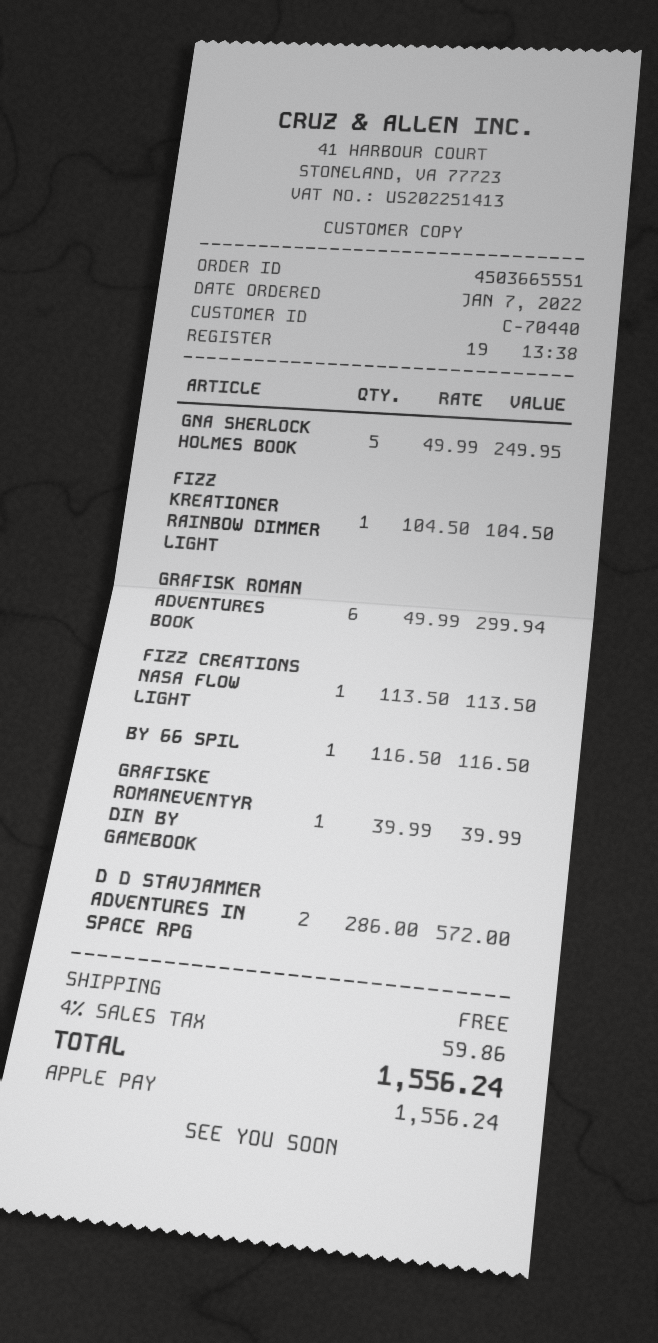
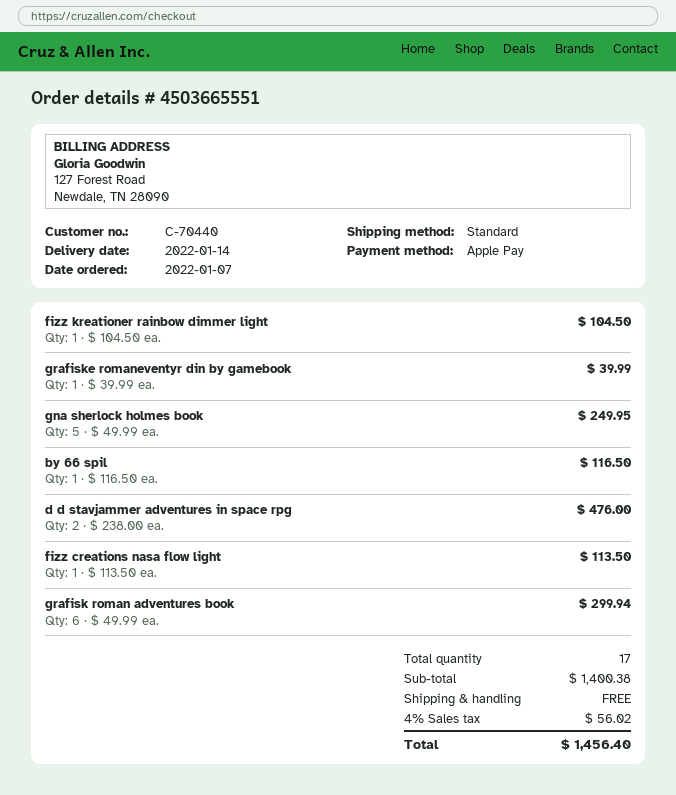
D D STAVJAMMER ADVENTURES IN SPACE RPG: 2 x 286.00 = 572.00 -> 2 x 238.00 = 476.00
tax: 4% = 59.86 -> 4% = 56.02
total: 1556.24 -> 1456.40

